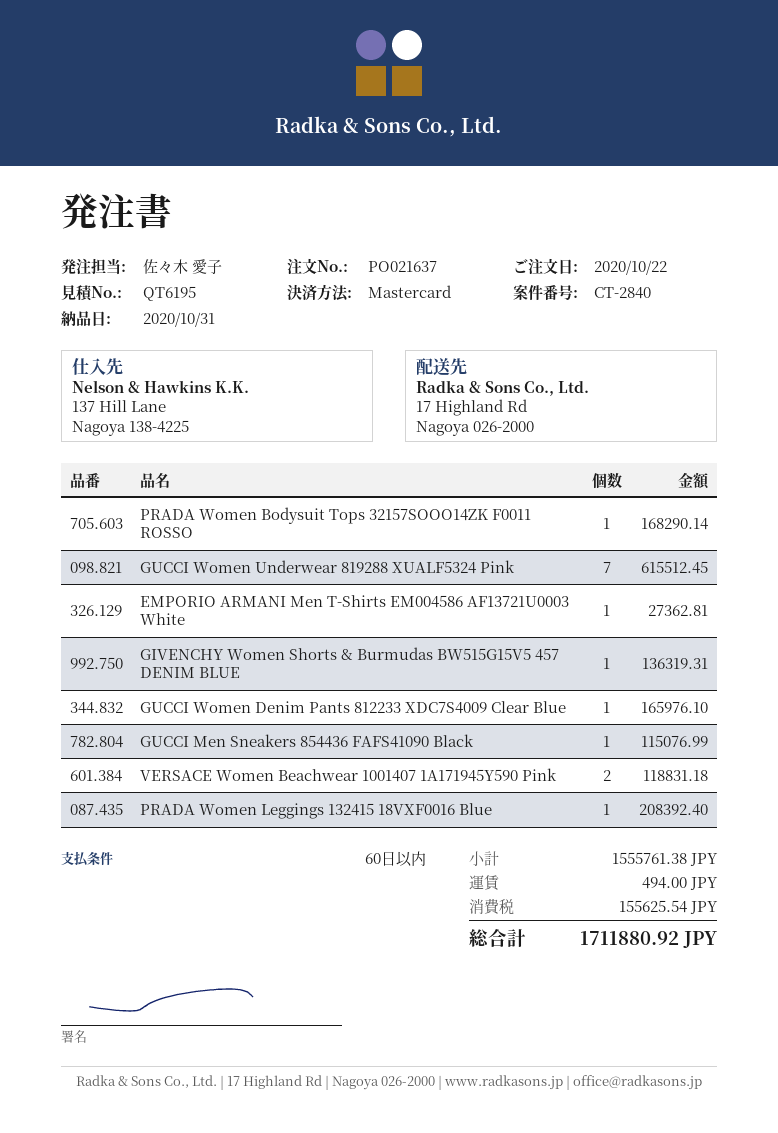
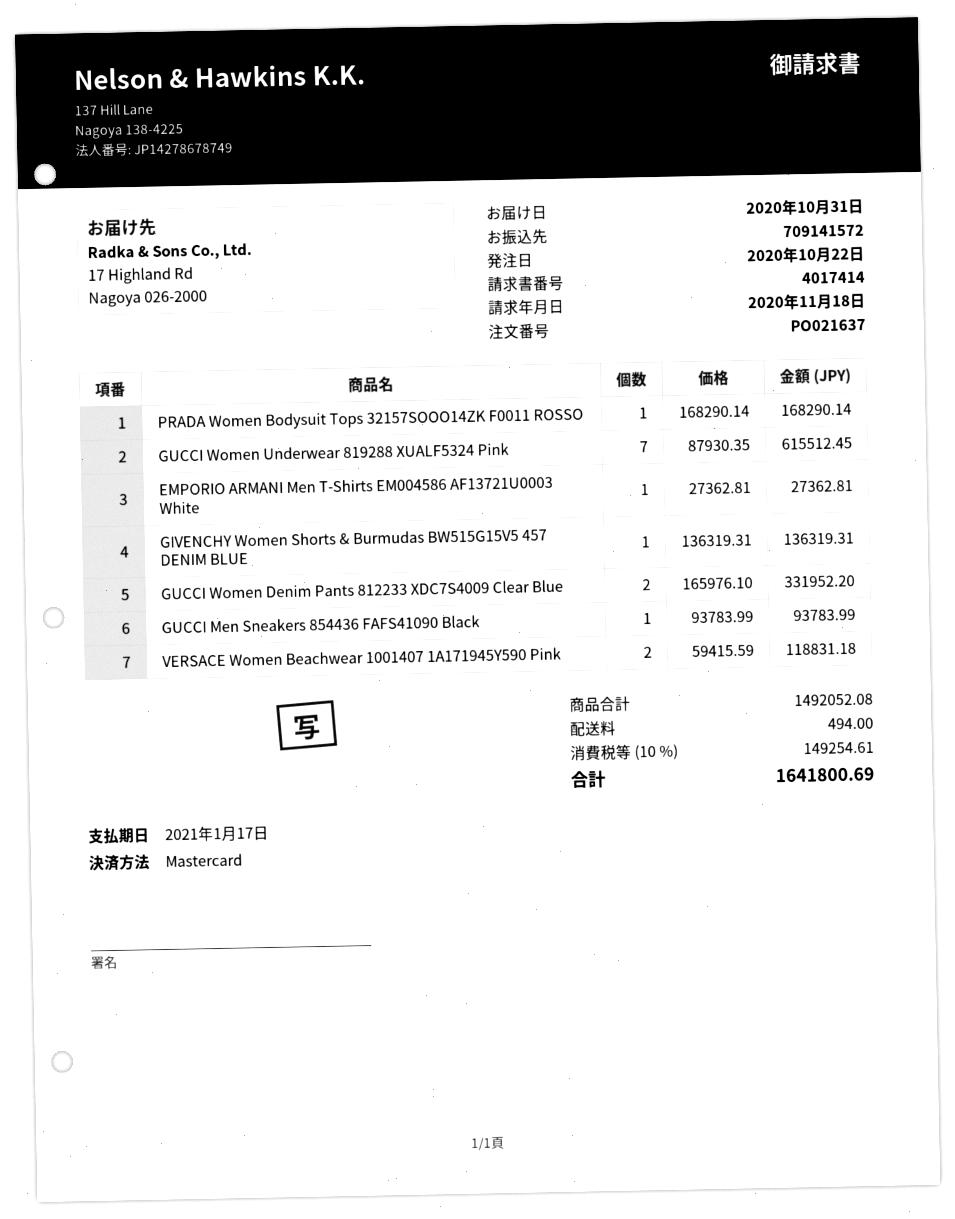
GUCCI Women Denim Pants 812233 XDC7S4009 Clear Blue: 1 for 165976.10 -> 2 for 331952.20
GUCCI Men Sneakers 854436 FAFS41090 Black: 1 for 115076.99 -> 1 for 93783.99
PRADA Women Leggings 132415 18VXF0016 Blue: 1 for 208392.40 -> none
subtotal: 1555761.38 -> 1492052.08
tax: 155625.54 -> 149254.61
total: 1711880.92 -> 1641800.69

